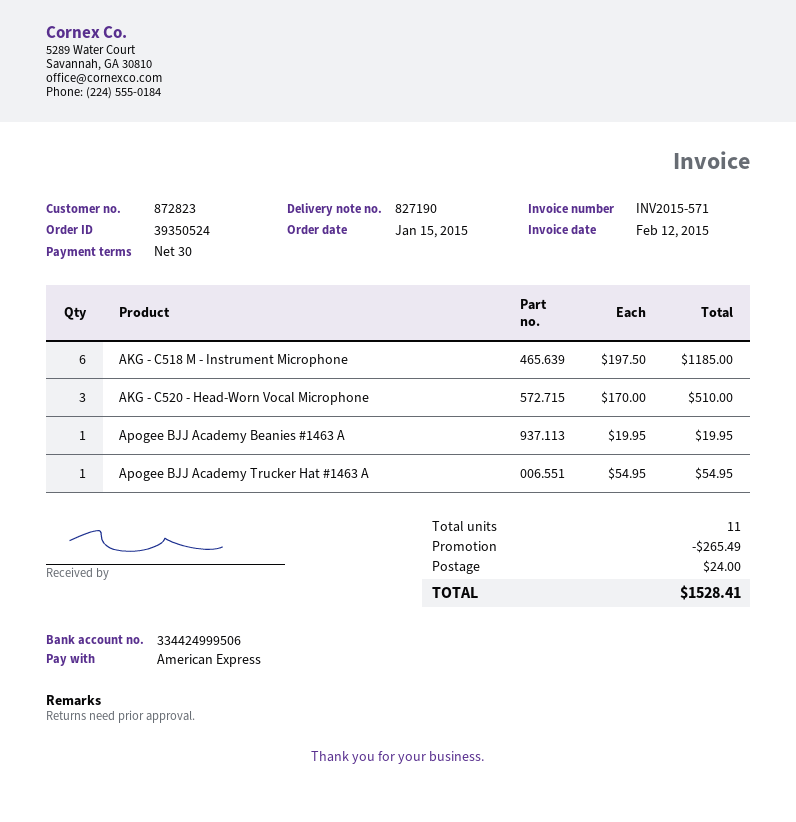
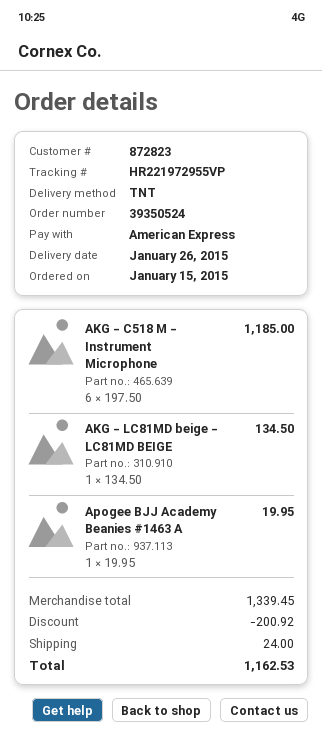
AKG - C520 - Head-Worn Vocal Microphone: 3 x 170.00 = 510.00 -> none
Apogee BJJ Academy Trucker Hat #1463 A: 1 x 54.95 = 54.95 -> none
AKG - LC81MD beige - LC81MD BEIGE: none -> 1 x 134.50 = 134.50
discount: 265.49 -> 200.92
total: 1528.41 -> 1162.53

